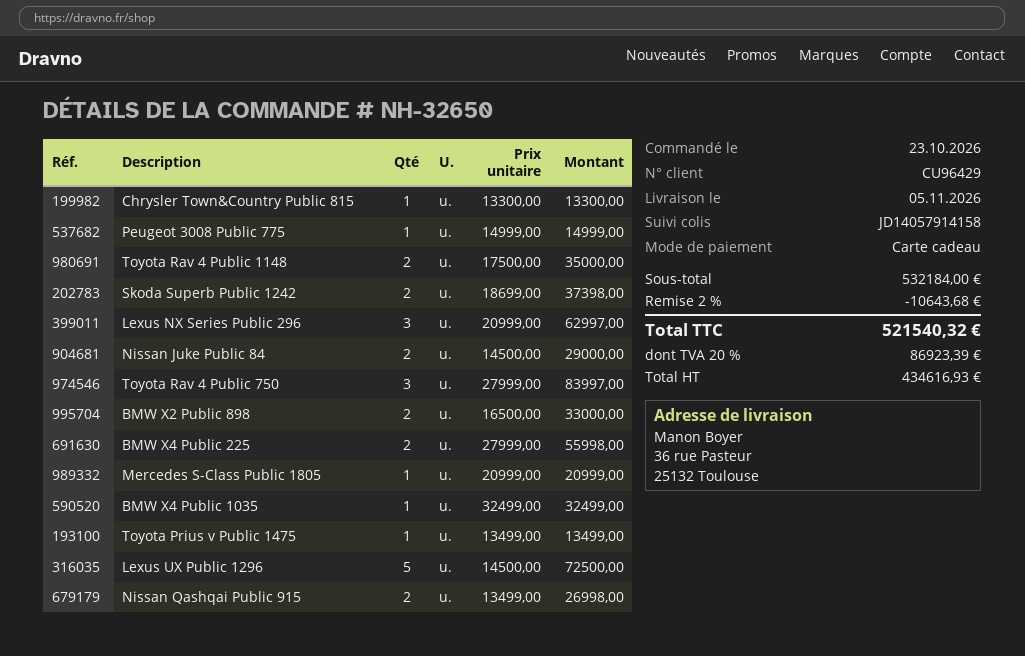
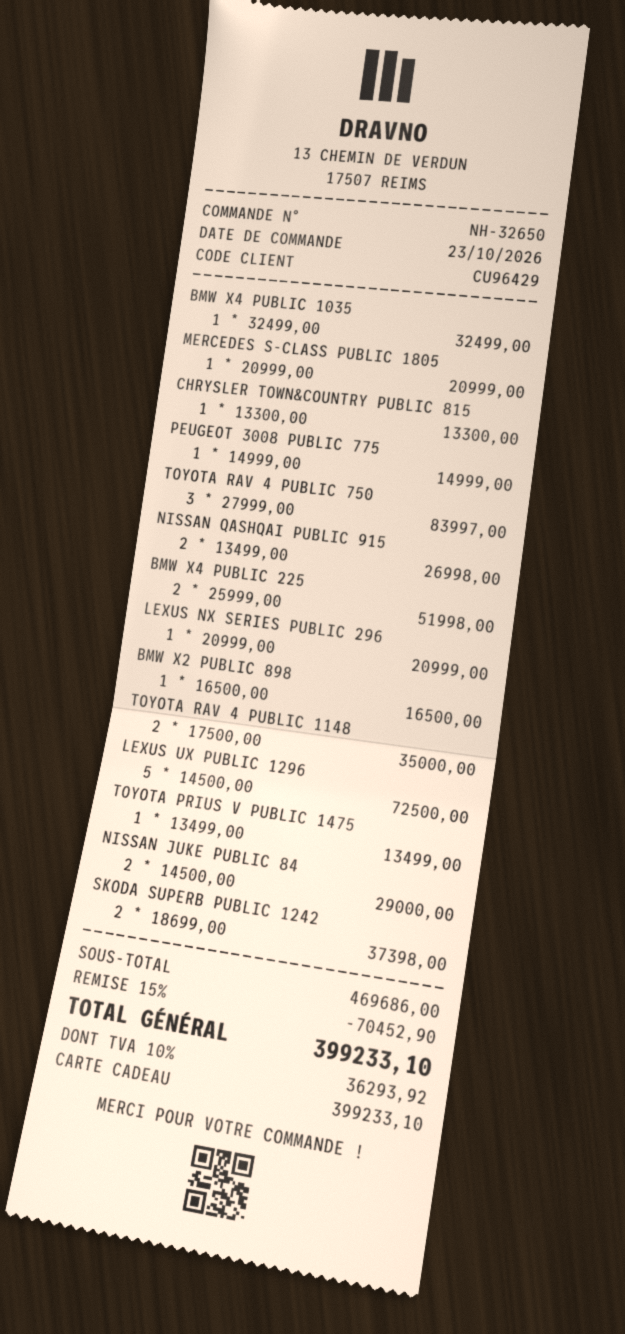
Lexus NX Series Public 296: 3 x 20999.00 = 62997.00 -> 1 x 20999.00 = 20999.00
BMW X2 Public 898: 2 x 16500.00 = 33000.00 -> 1 x 16500.00 = 16500.00
BMW X4 Public 225: 2 x 27999.00 = 55998.00 -> 2 x 25999.00 = 51998.00
subtotal: 532184.00 -> 469686.00
discount: 2% = 10643.68 -> 15% = 70452.90
tax: 20% = 86923.39 -> 10% = 36293.92
total: 521540.32 -> 399233.10

